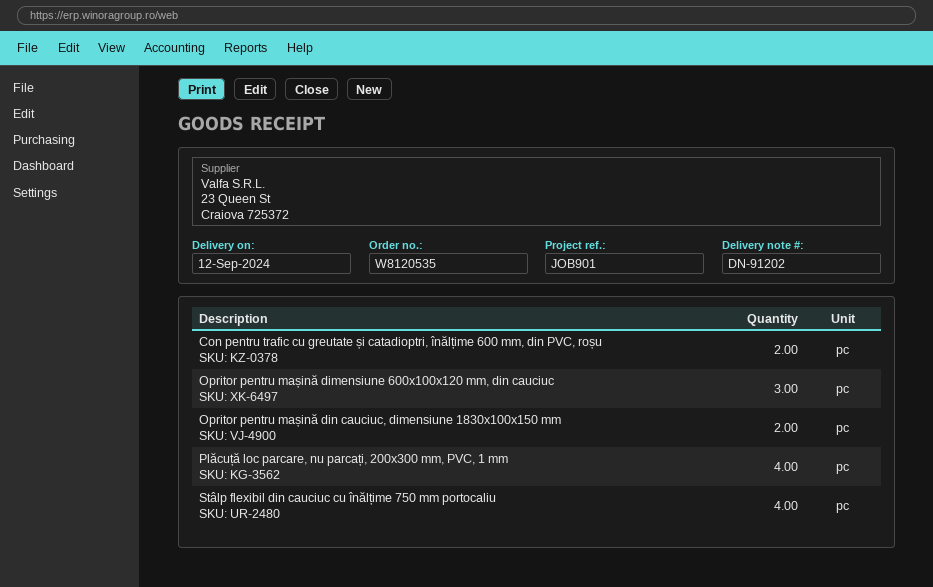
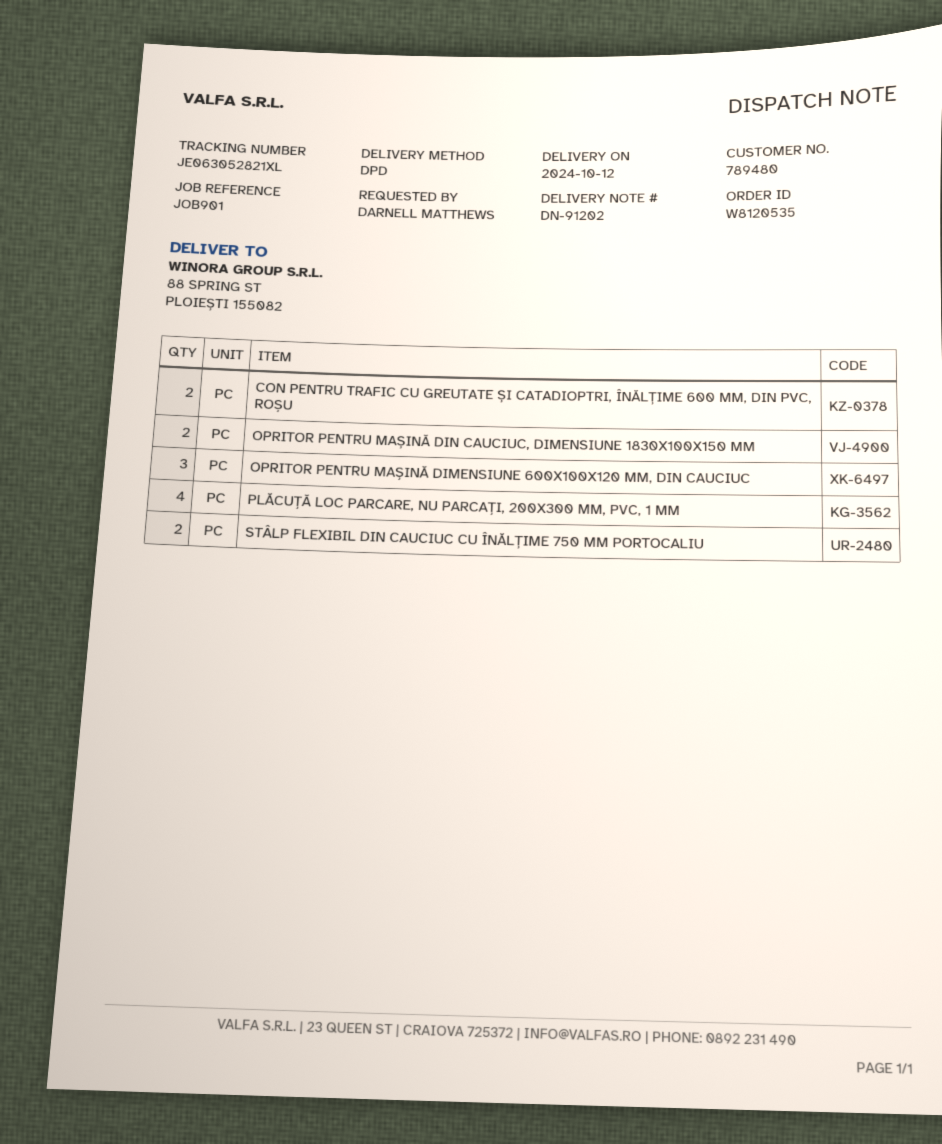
delivery date: 2024-09-12 -> 2024-10-12
Stâlp flexibil din cauciuc cu înălțime 750 mm portocaliu: 4 -> 2

